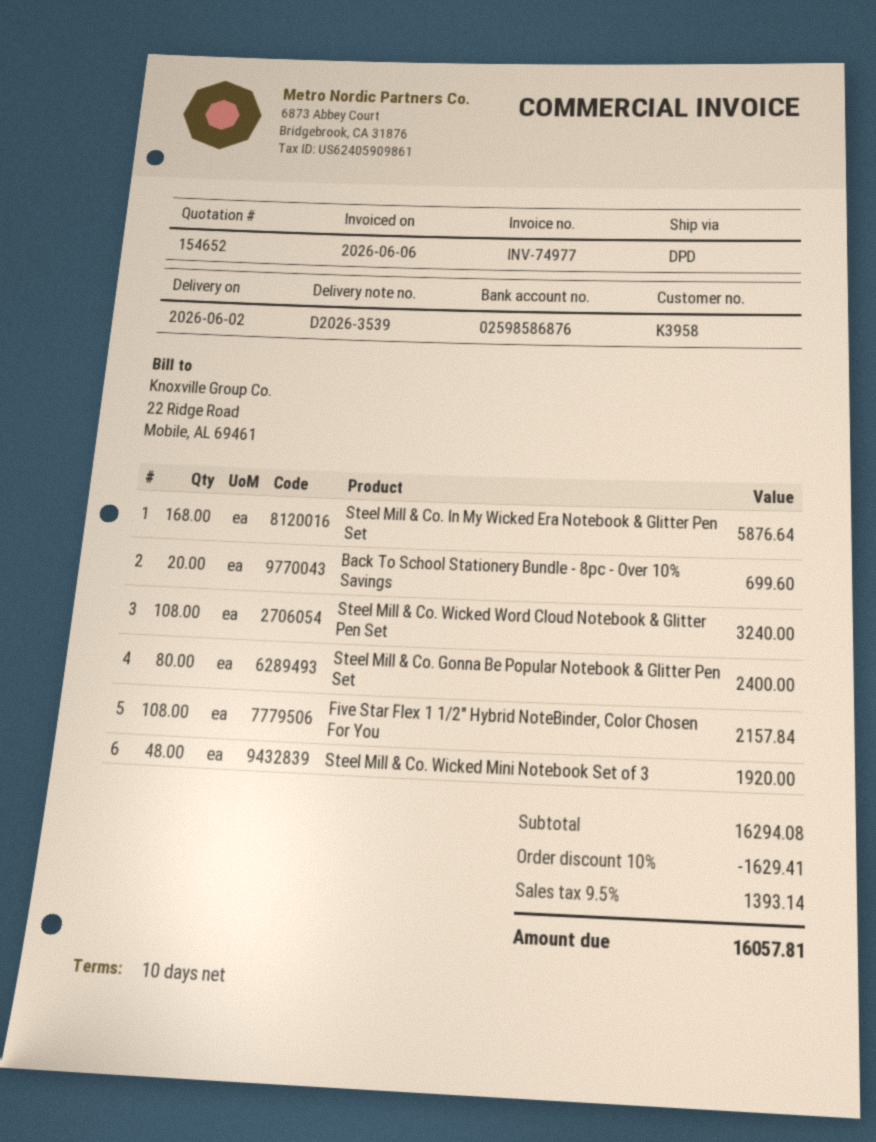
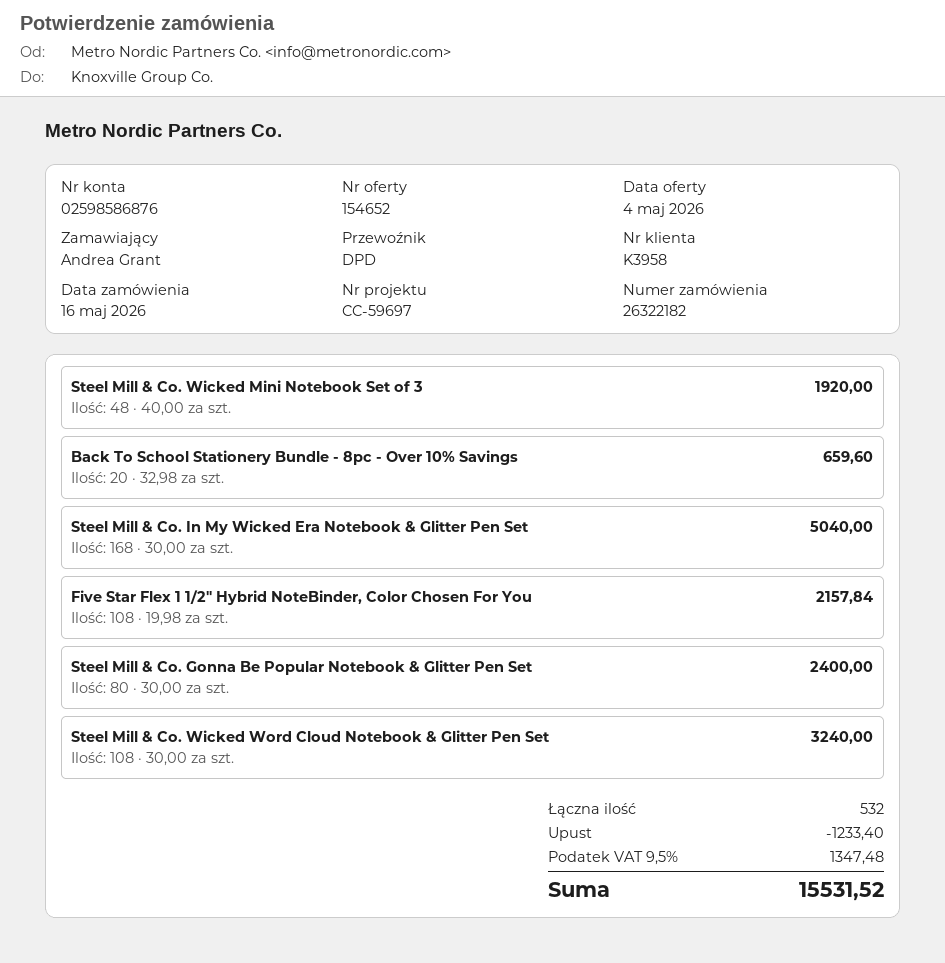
Steel Mill & Co. In My Wicked Era Notebook & Glitter Pen Set: 168 for 5876.64 -> 168 for 5040.00
Back To School Stationery Bundle - 8pc - Over 10% Savings: 20 for 699.60 -> 20 for 659.60
discount: 1629.41 -> 1233.40
tax: 9.5% = 1393.14 -> 9.5% = 1347.48
total: 16057.81 -> 15531.52

